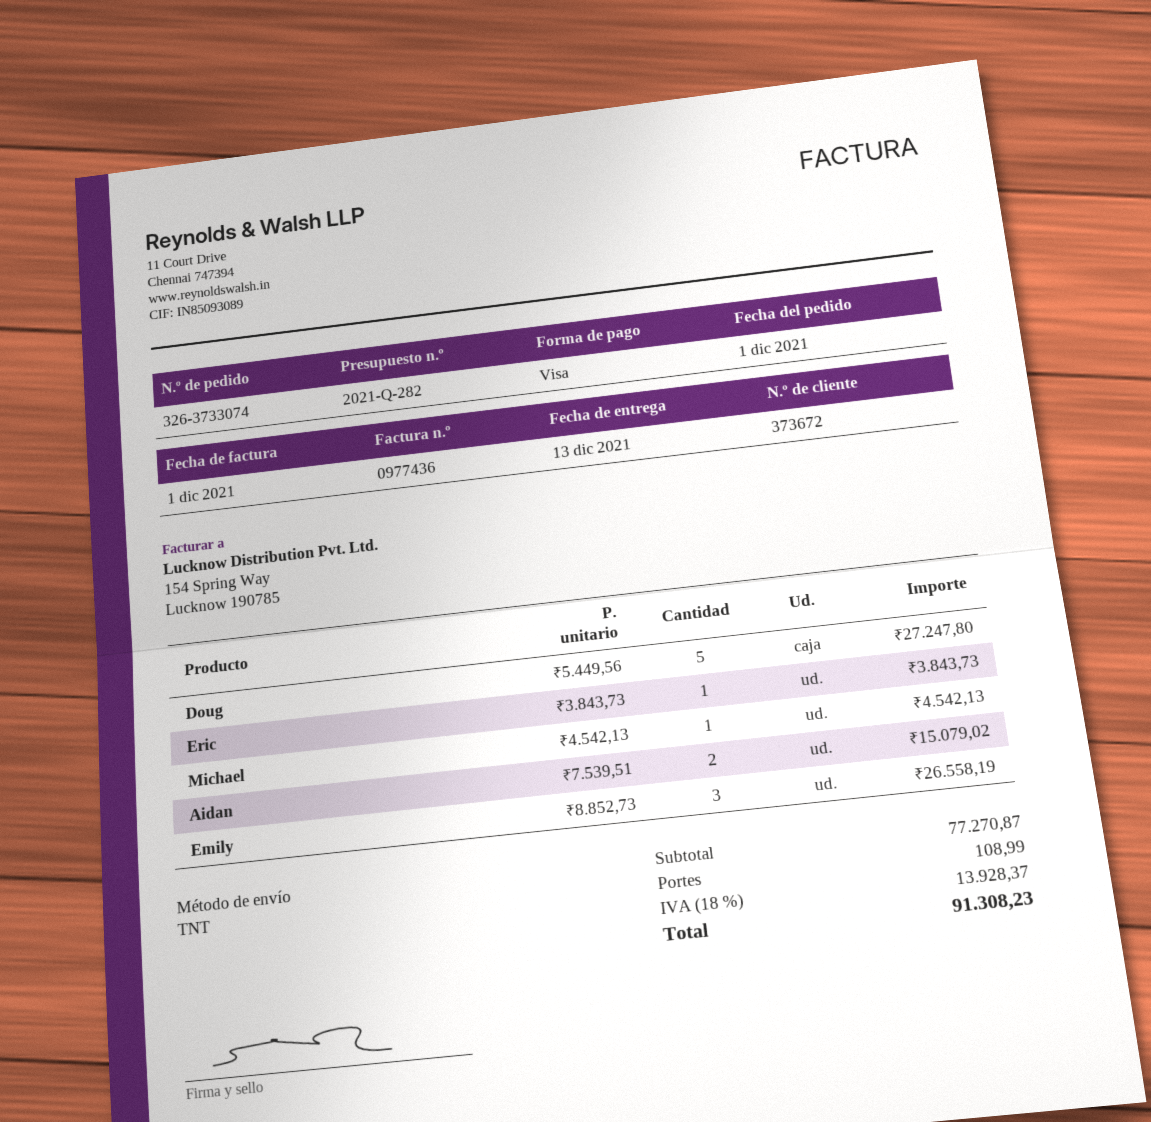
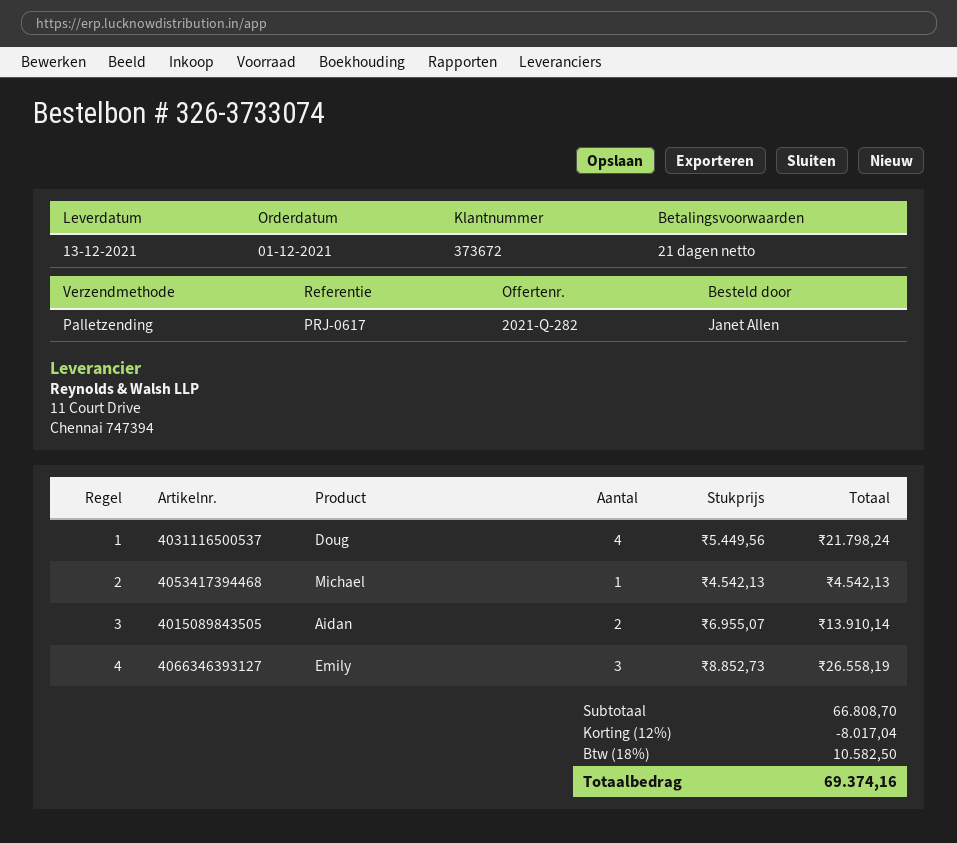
shipping method: TNT -> pallet freight
Doug: 5 x 5449.56 = 27247.80 -> 4 x 5449.56 = 21798.24
Eric: 1 x 3843.73 = 3843.73 -> none
Aidan: 2 x 7539.51 = 15079.02 -> 2 x 6955.07 = 13910.14
subtotal: 77270.87 -> 66808.70
discount: none -> 12% = 8017.04
shipping: 108.99 -> none
tax: 18% = 13928.37 -> 18% = 10582.50
total: 91308.23 -> 69374.16

